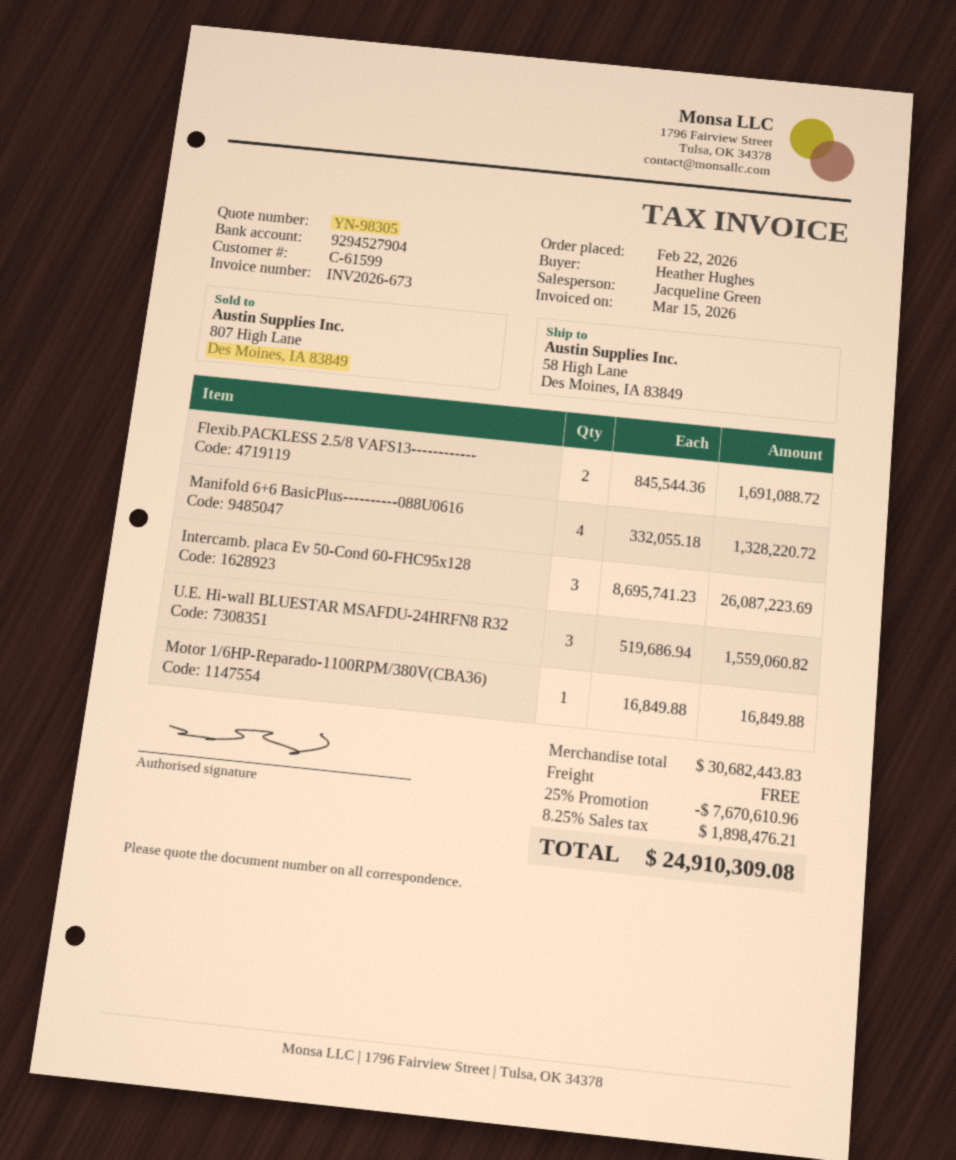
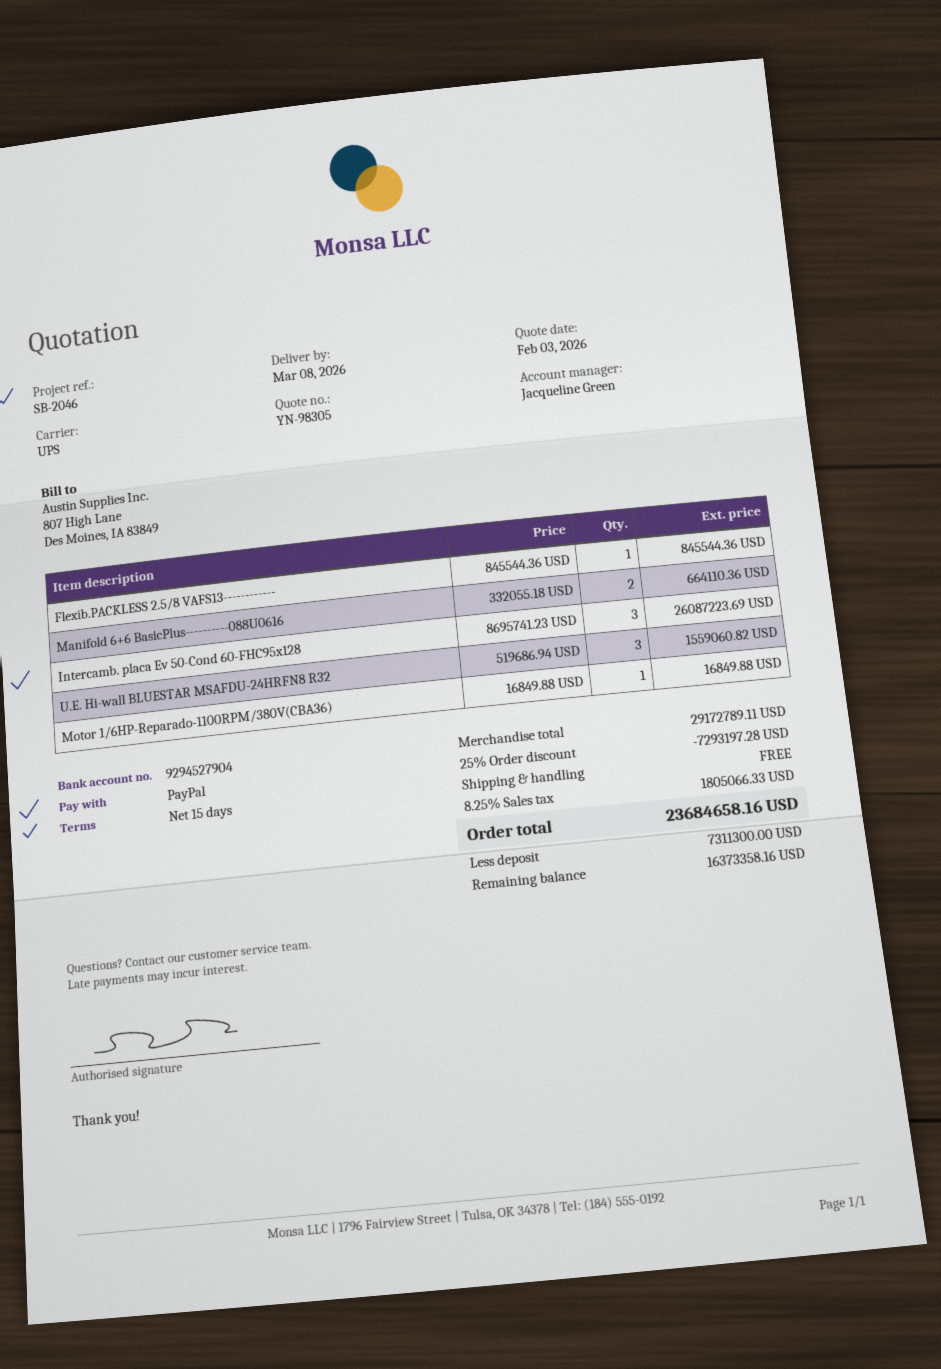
Flexib.PACKLESS 2.5/8 VAFS13------------: 2 x 845544.36 = 1691088.72 -> 1 x 845544.36 = 845544.36
Manifold 6+6 BasicPlus----------088U0616: 4 x 332055.18 = 1328220.72 -> 2 x 332055.18 = 664110.36
subtotal: 30682443.83 -> 29172789.11
discount: 25% = 7670610.96 -> 25% = 7293197.28
tax: 8.25% = 1898476.21 -> 8.25% = 1805066.33
total: 24910309.08 -> 23684658.16

